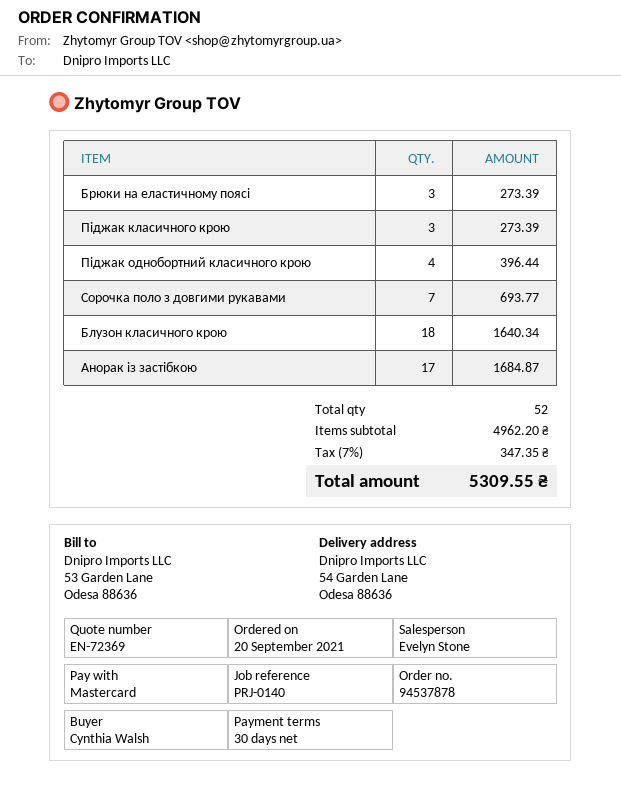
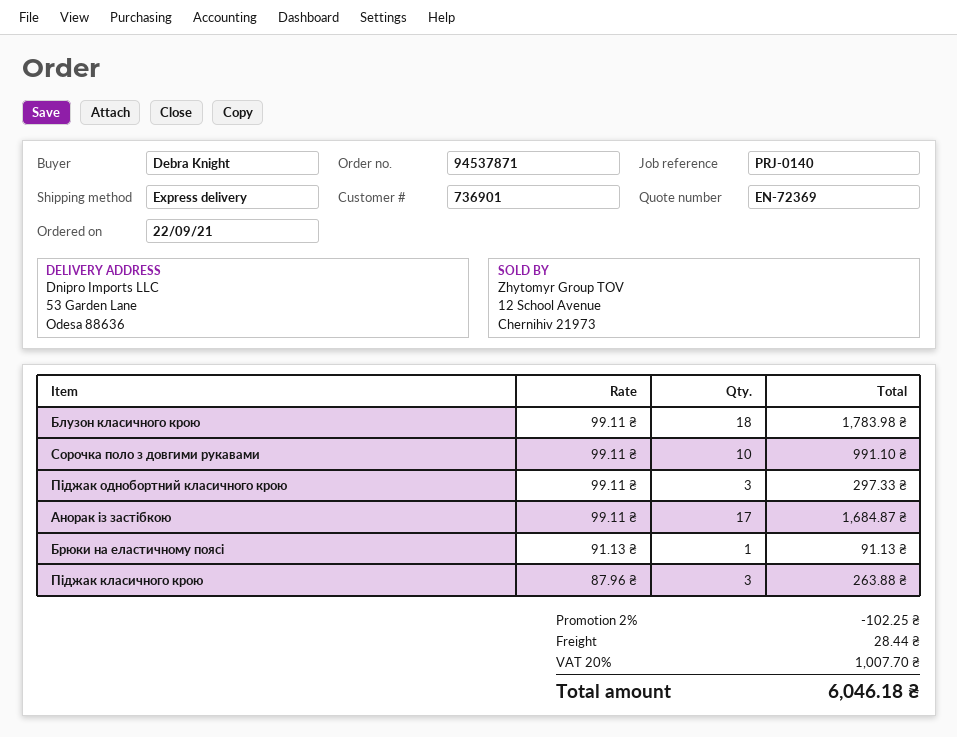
order number: 94537878 -> 94537871
order date: 2021-09-20 -> 2021-09-22
ordered by: Cynthia Walsh -> Debra Knight
ship to: 54 Garden Lane, Odesa 88636 -> 53 Garden Lane, Odesa 88636
Брюки на еластичному поясі: 3 for 273.39 -> 1 for 91.13
Піджак класичного крою: 3 for 273.39 -> 3 for 263.88
Піджак однобортний класичного крою: 4 for 396.44 -> 3 for 297.33
Сорочка поло з довгими рукавами: 7 for 693.77 -> 10 for 991.10
Блузон класичного крою: 18 for 1640.34 -> 18 for 1783.98
discount: none -> 2% = 102.25
shipping: none -> 28.44
tax: 7% = 347.35 -> 20% = 1007.70
total: 5309.55 -> 6046.18

